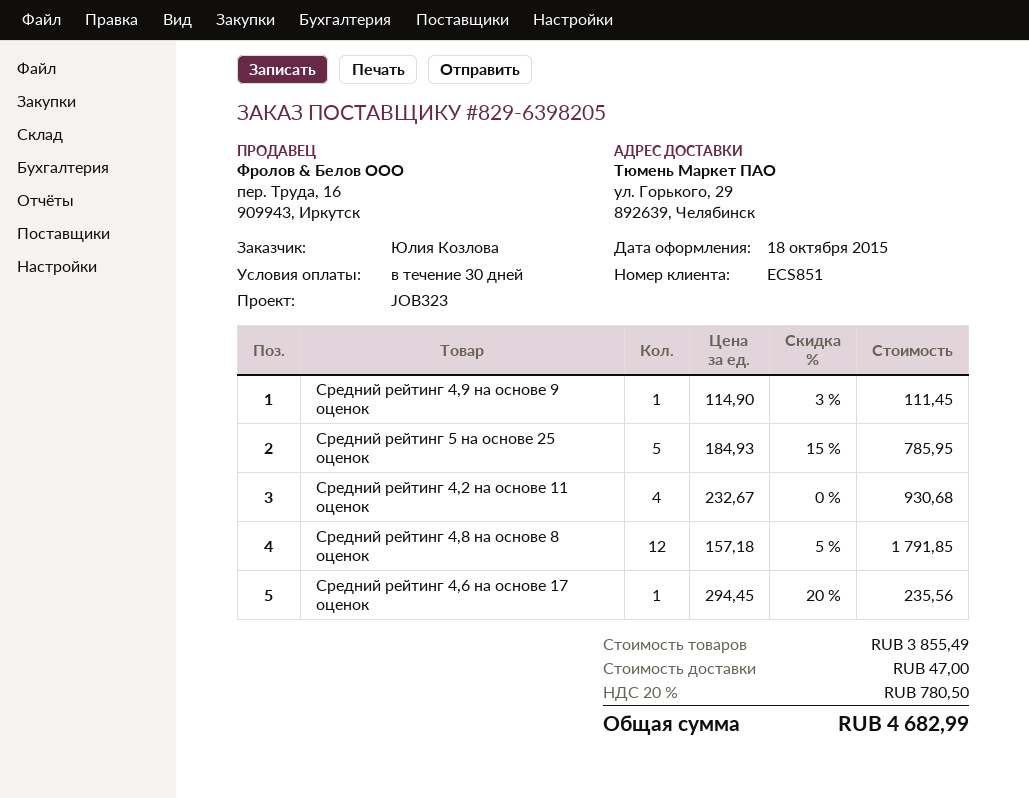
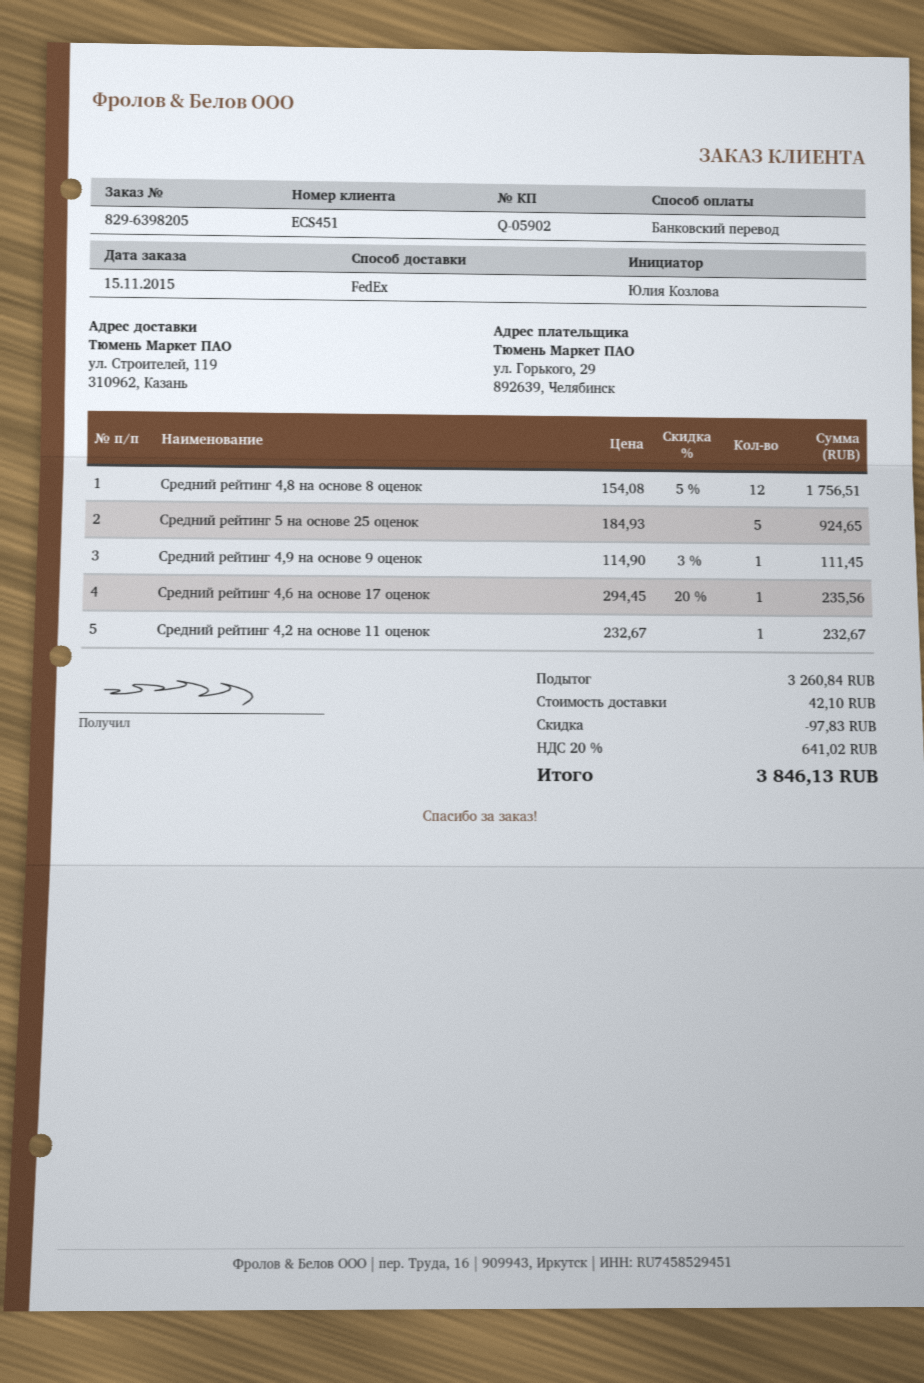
order date: 2015-10-18 -> 2015-11-15
customer number: ECS851 -> ECS451
ship to: ул. Горького, 29, 892639, Челябинск -> ул. Строителей, 119, 310962, Казань
Средний рейтинг 5 на основе 25 оценок: 5 x 184.93 - 15% = 785.95 -> 5 x 184.93 = 924.65
Средний рейтинг 4,2 на основе 11 оценок: 4 x 232.67 = 930.68 -> 1 x 232.67 = 232.67
Средний рейтинг 4,8 на основе 8 оценок: 12 x 157.18 - 5% = 1791.85 -> 12 x 154.08 - 5% = 1756.51
subtotal: 3855.49 -> 3260.84
discount: none -> 97.83
shipping: 47.00 -> 42.10
tax: 20% = 780.50 -> 20% = 641.02
total: 4682.99 -> 3846.13

